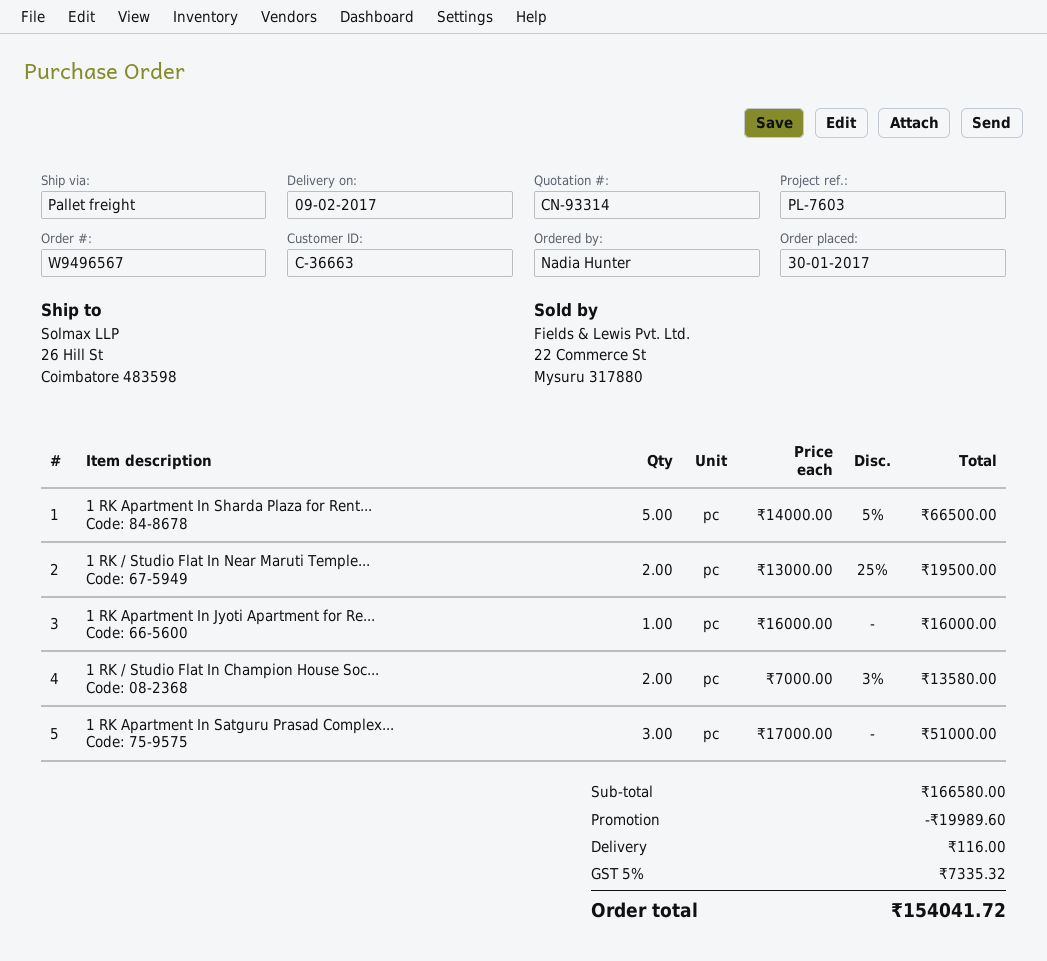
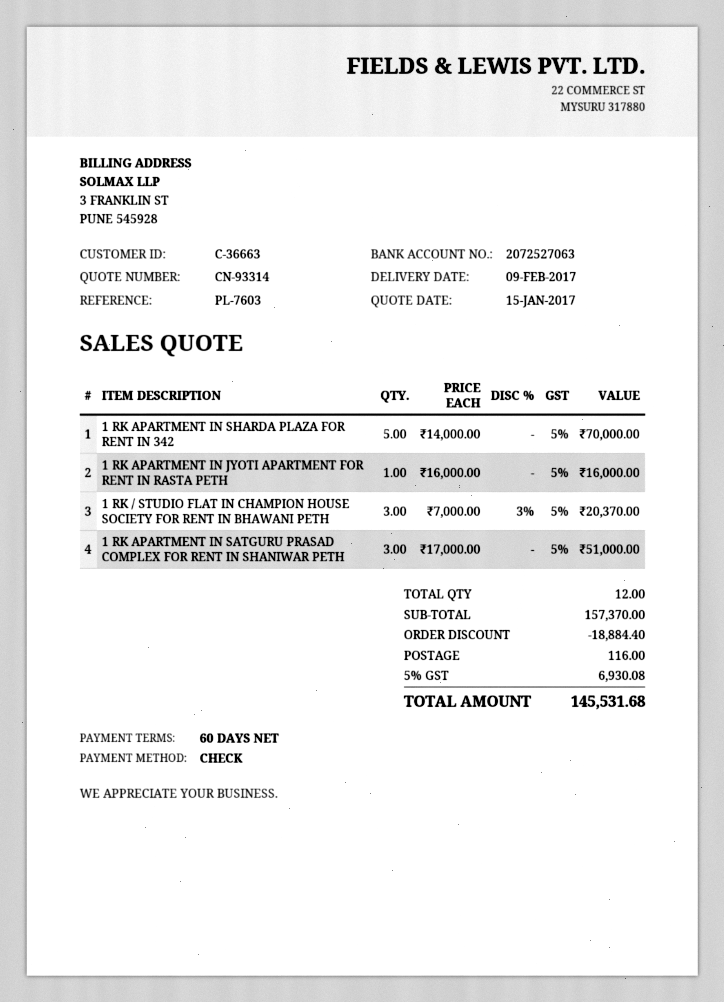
1 RK Apartment In Sharda Plaza for Rent...: 5 x 14000.00 - 5% = 66500.00 -> 5 x 14000.00 = 70000.00
1 RK / Studio Flat In Near Maruti Temple...: 2 x 13000.00 - 25% = 19500.00 -> none
1 RK / Studio Flat In Champion House Soc...: 2 x 7000.00 - 3% = 13580.00 -> 3 x 7000.00 - 3% = 20370.00
subtotal: 166580.00 -> 157370.00
discount: 19989.60 -> 18884.40
tax: 5% = 7335.32 -> 5% = 6930.08
total: 154041.72 -> 145531.68

